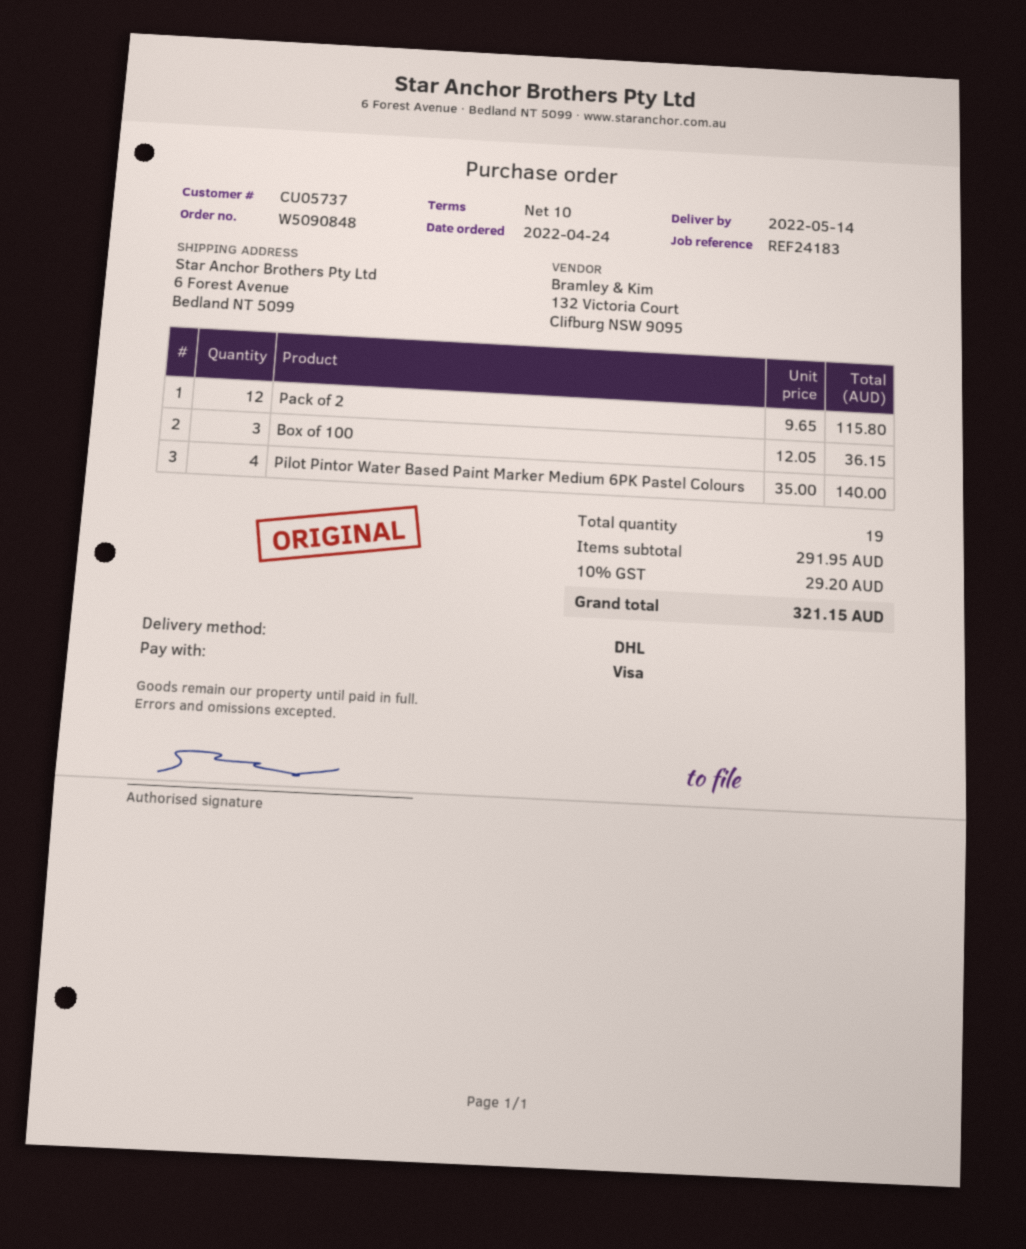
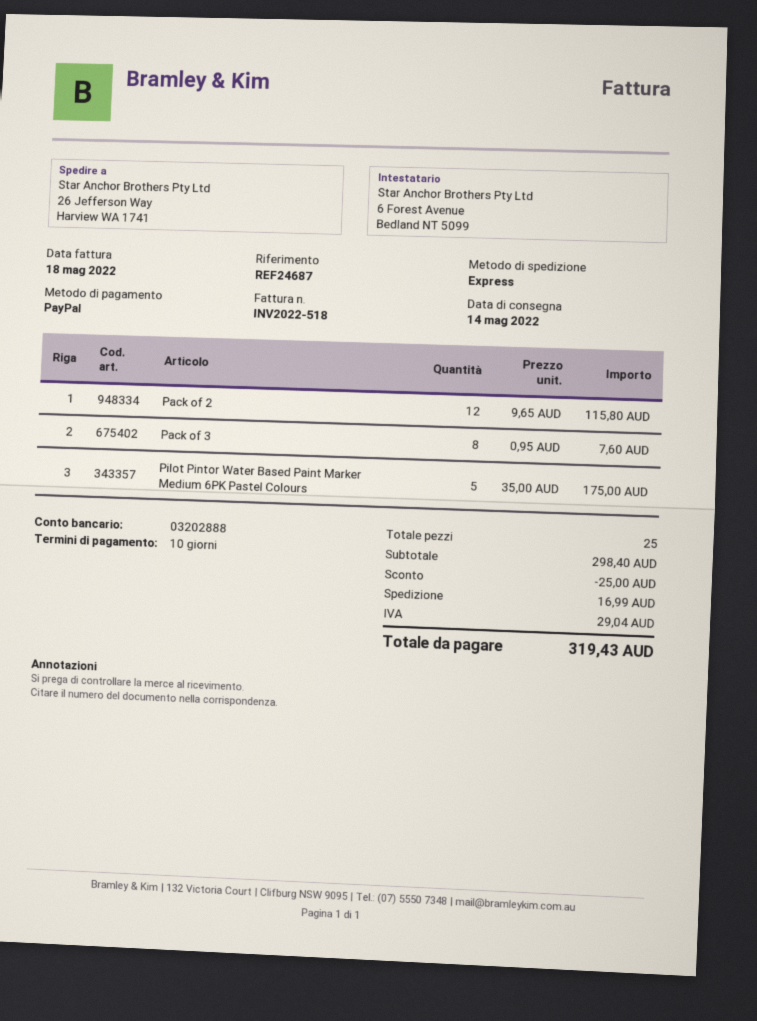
reference: REF24183 -> REF24687
payment method: Visa -> PayPal
shipping method: DHL -> express
ship to: 6 Forest Avenue, Bedland NT 5099 -> 26 Jefferson Way, Harview WA 1741
Box of 100: 3 x 12.05 = 36.15 -> none
Pilot Pintor Water Based Paint Marker Medium 6PK Pastel Colours: 4 x 35.00 = 140.00 -> 5 x 35.00 = 175.00
Pack of 3: none -> 8 x 0.95 = 7.60
total quantity: 19 -> 25
subtotal: 291.95 -> 298.40
discount: none -> 25.00
shipping: none -> 16.99
tax: 29.20 -> 29.04
total: 321.15 -> 319.43

